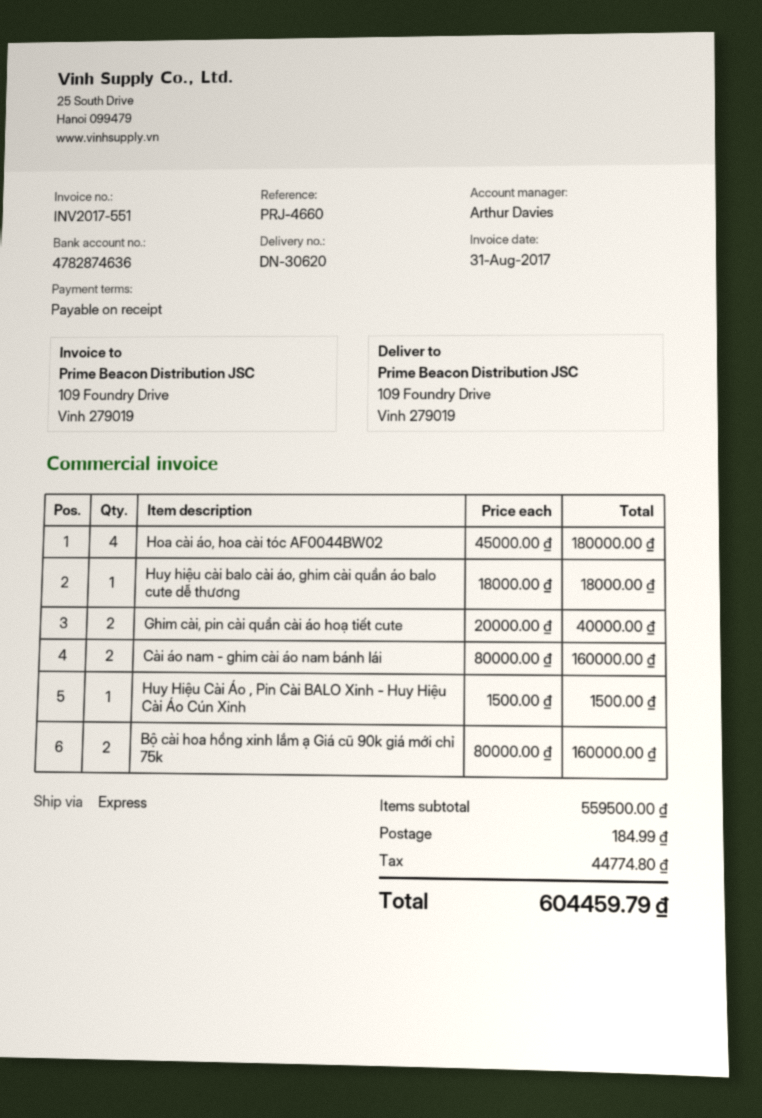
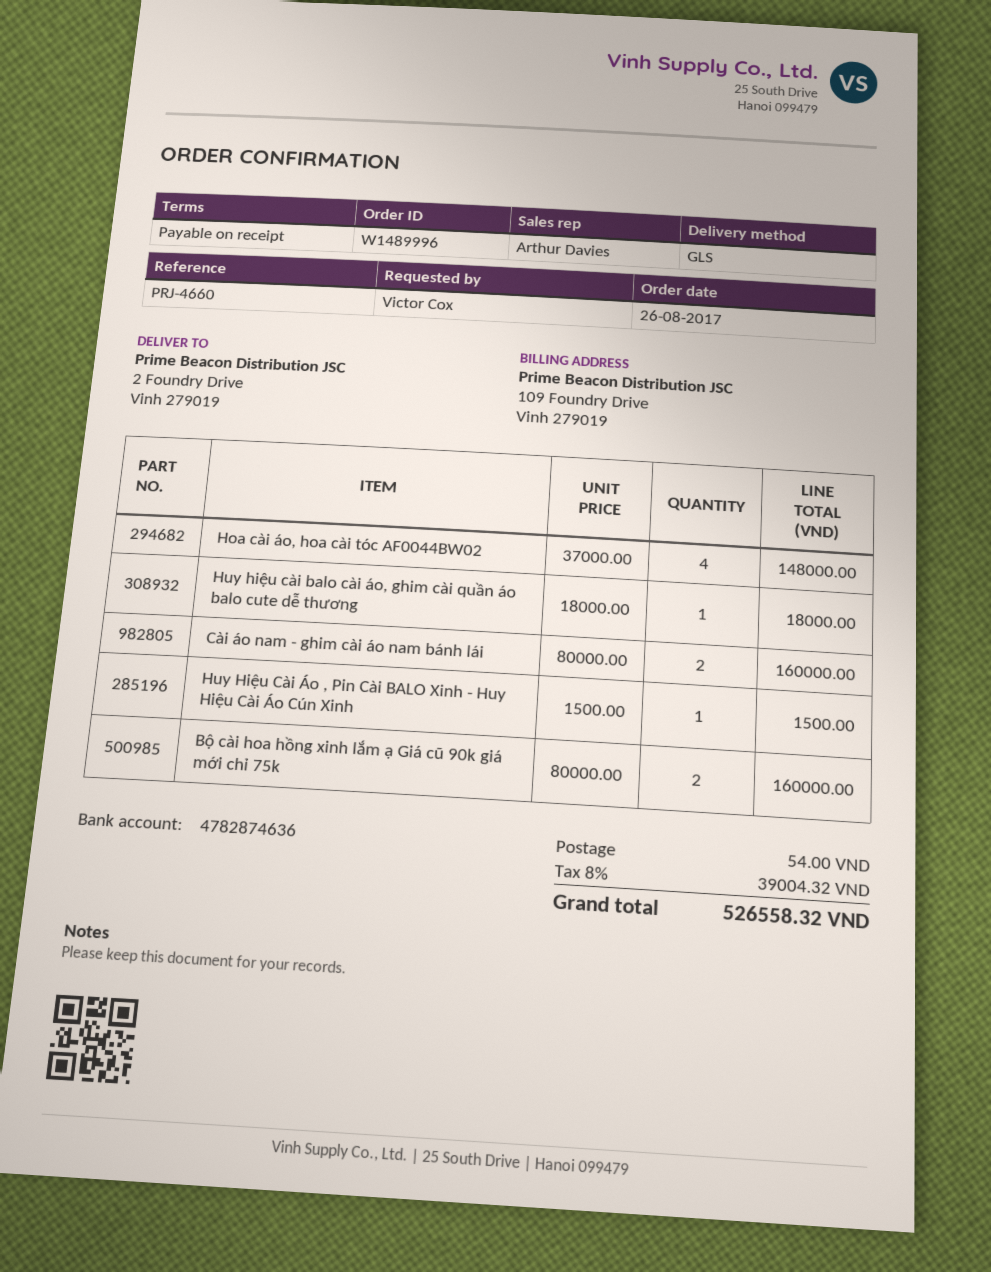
shipping method: express -> GLS
ship to: 109 Foundry Drive, Vinh 279019 -> 2 Foundry Drive, Vinh 279019
Hoa cài áo, hoa cài tóc AF0044BW02: 4 x 45000.00 = 180000.00 -> 4 x 37000.00 = 148000.00
Ghim cài, pin cài quần cài áo hoạ tiết cute: 2 x 20000.00 = 40000.00 -> none
shipping: 184.99 -> 54.00
tax: 44774.80 -> 39004.32
total: 604459.79 -> 526558.32

